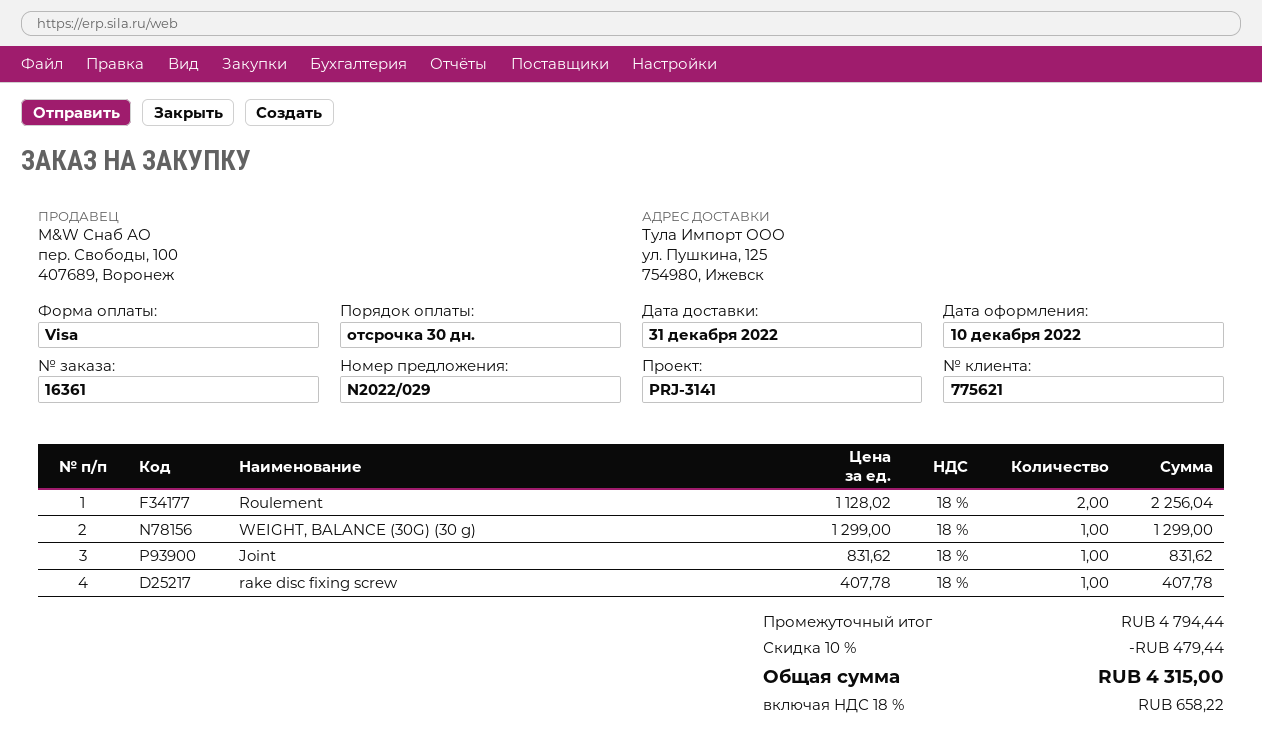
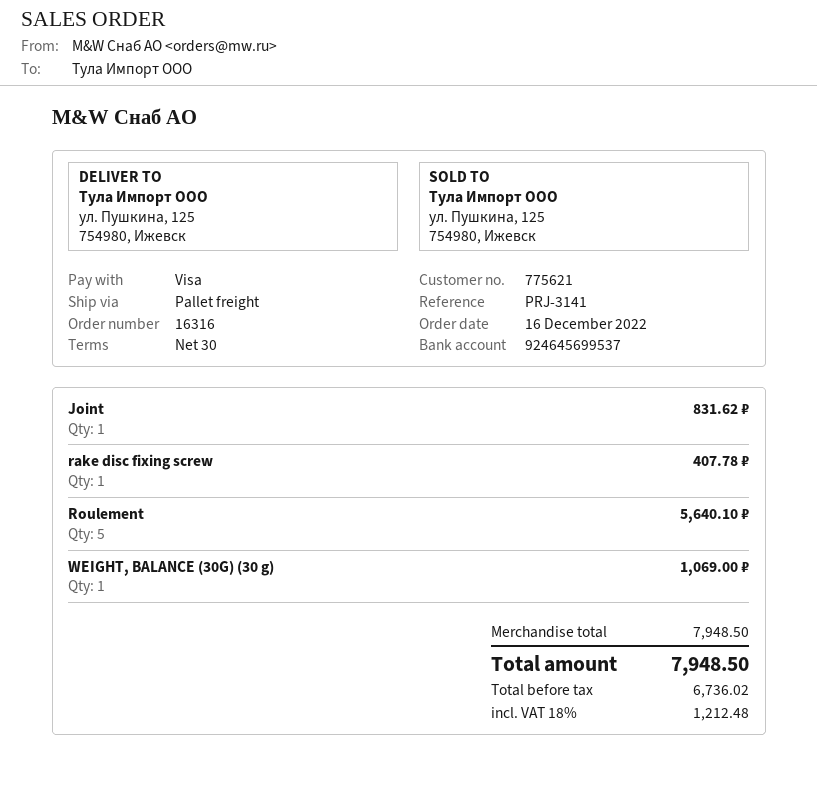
order number: 16361 -> 16316
order date: 2022-12-10 -> 2022-12-16
Roulement: 2 for 2256.04 -> 5 for 5640.10
WEIGHT, BALANCE (30G) (30 g): 1 for 1299.00 -> 1 for 1069.00
subtotal: 4794.44 -> 7948.50
discount: 10% = 479.44 -> none
tax: 18% = 658.22 -> 18% = 1212.48
total: 4315.00 -> 7948.50

